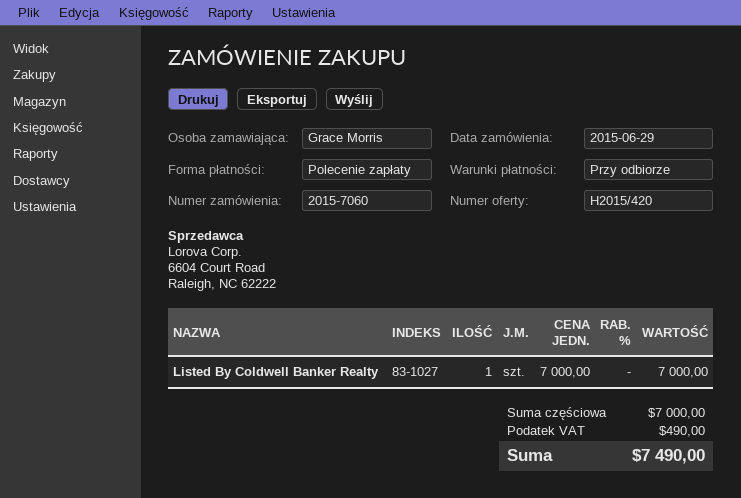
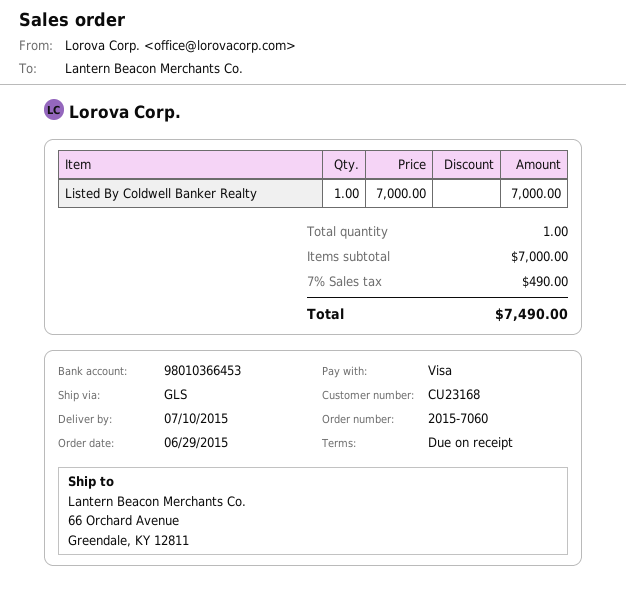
payment method: direct debit -> Visa

